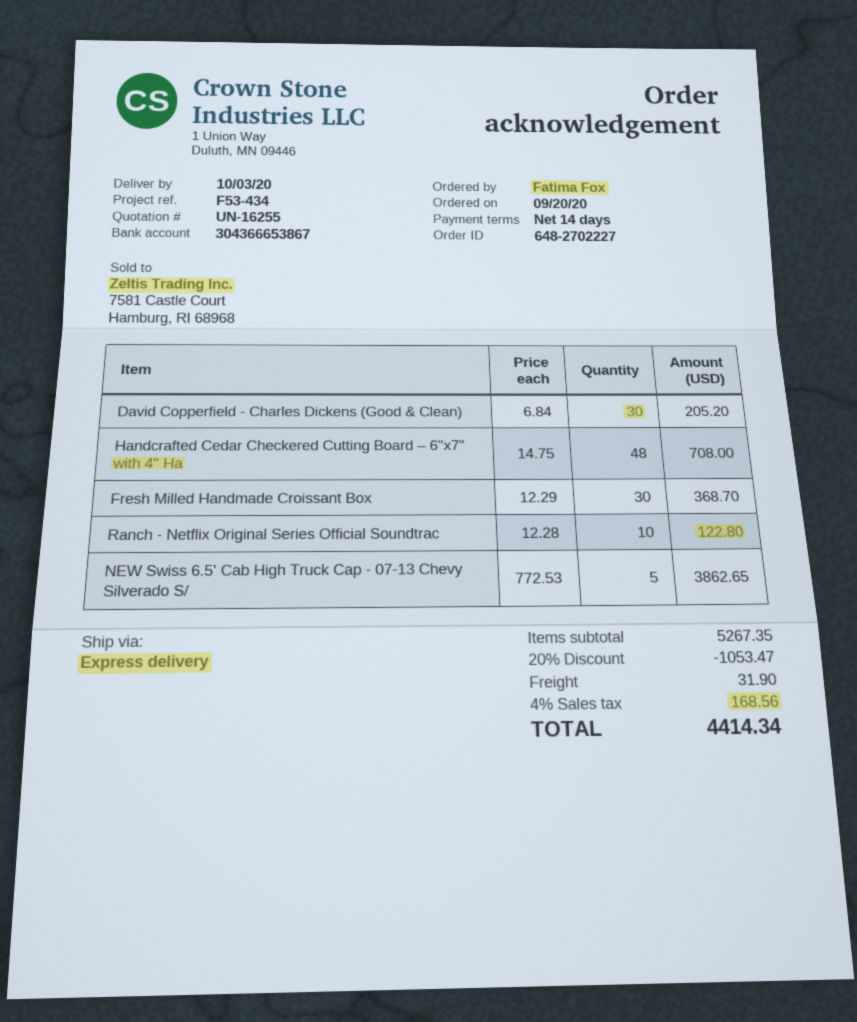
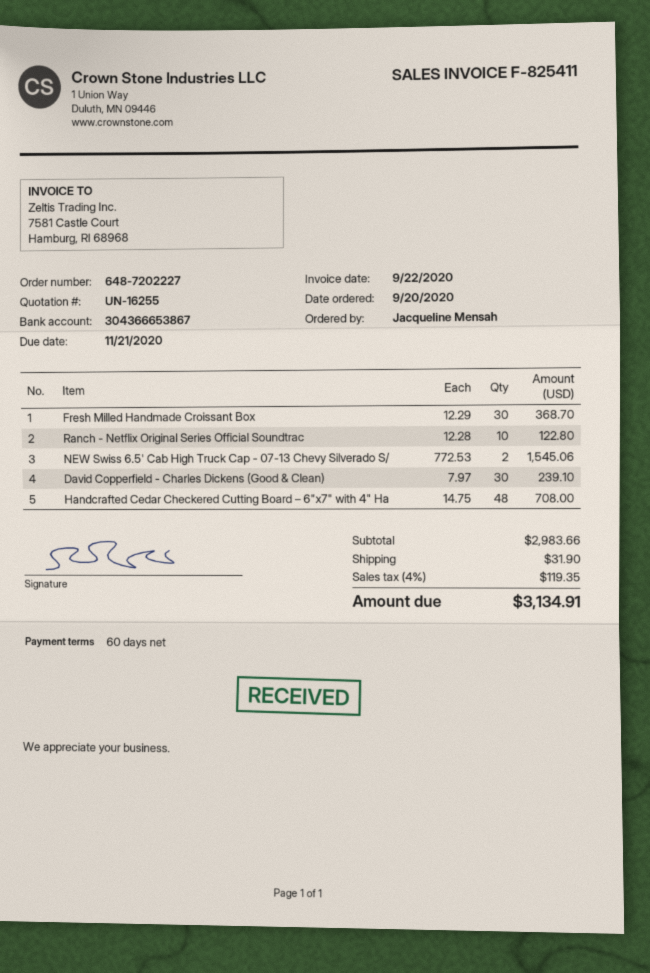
order number: 648-2702227 -> 648-7202227
payment terms: 14 days -> 60 days
ordered by: Fatima Fox -> Jacqueline Mensah
David Copperfield - Charles Dickens (Good & Clean): 30 x 6.84 = 205.20 -> 30 x 7.97 = 239.10
NEW Swiss 6.5' Cab High Truck Cap - 07-13 Chevy Silverado S/: 5 x 772.53 = 3862.65 -> 2 x 772.53 = 1545.06
subtotal: 5267.35 -> 2983.66
discount: 20% = 1053.47 -> none
tax: 4% = 168.56 -> 4% = 119.35
total: 4414.34 -> 3134.91

